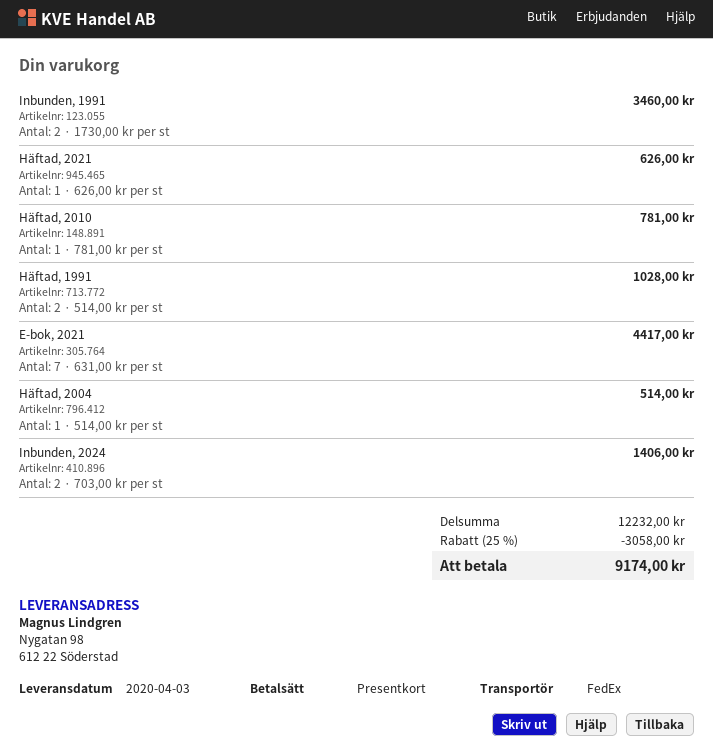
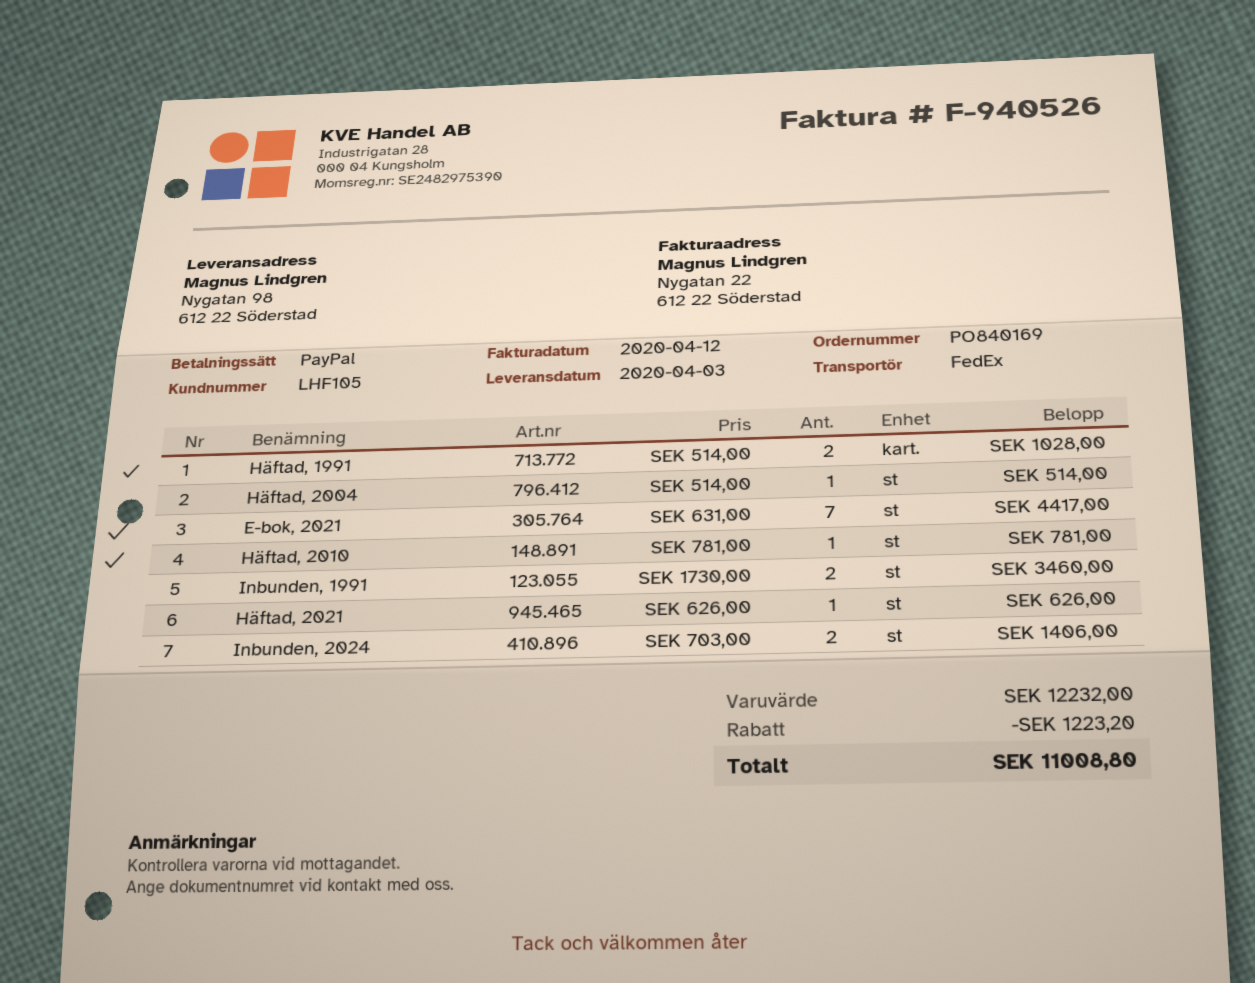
payment method: gift card -> PayPal
discount: 3058.00 -> 1223.20
total: 9174.00 -> 11008.80

